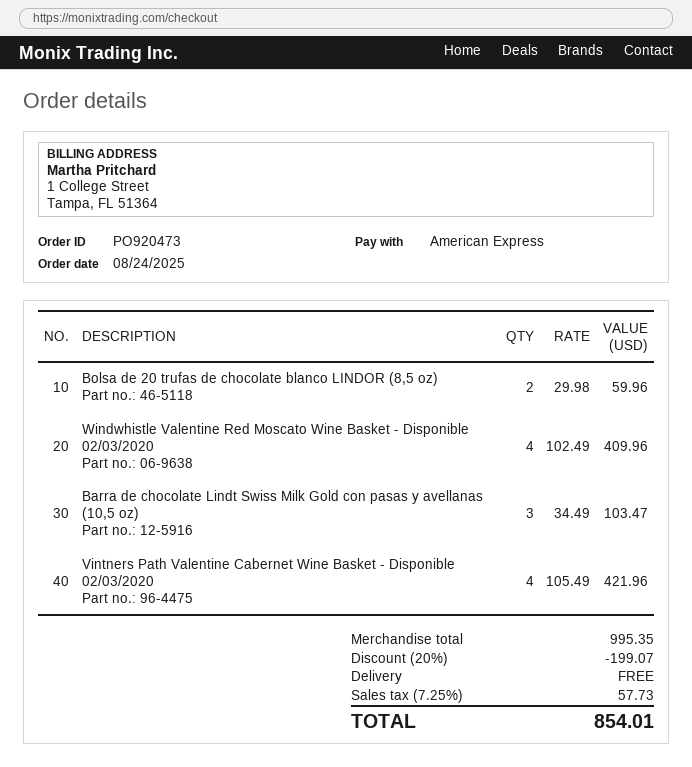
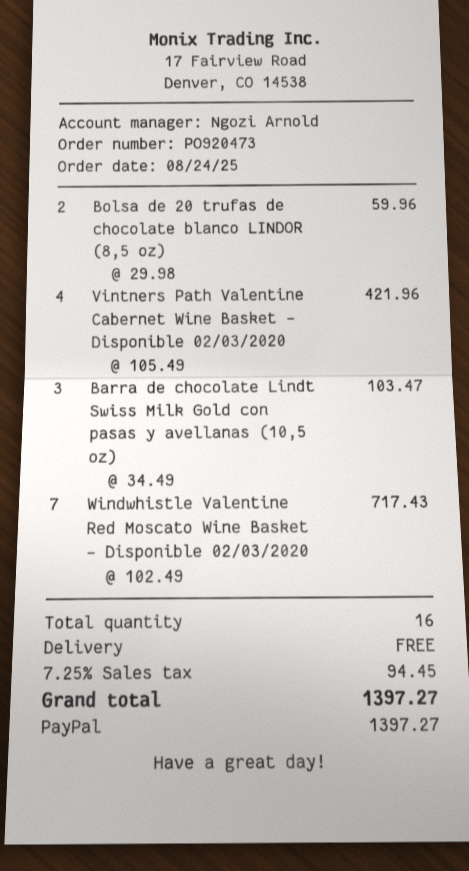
payment method: American Express -> PayPal
Windwhistle Valentine Red Moscato Wine Basket - Disponible 02/03/2020: 4 x 102.49 = 409.96 -> 7 x 102.49 = 717.43
discount: 20% = 199.07 -> none
tax: 7.25% = 57.73 -> 7.25% = 94.45
total: 854.01 -> 1397.27

